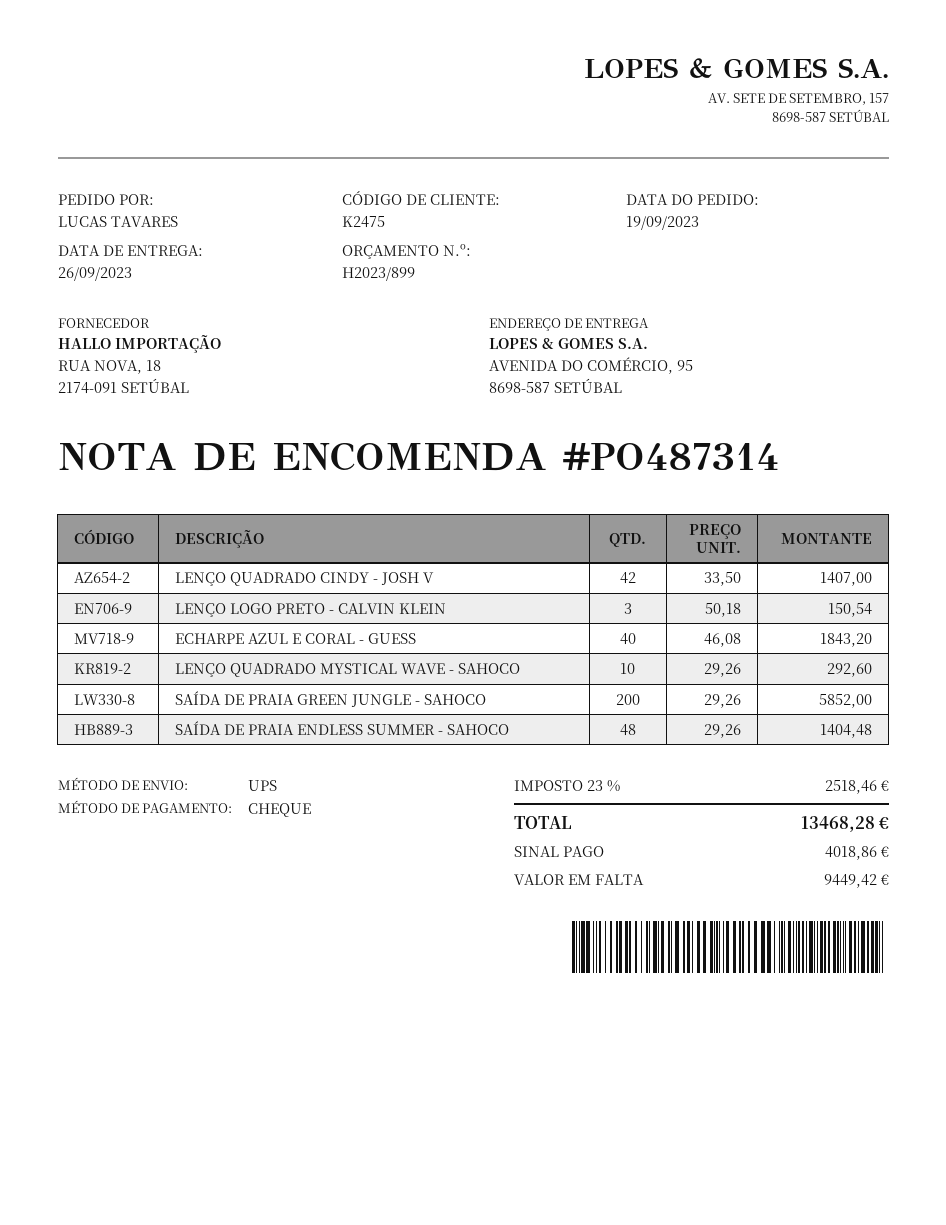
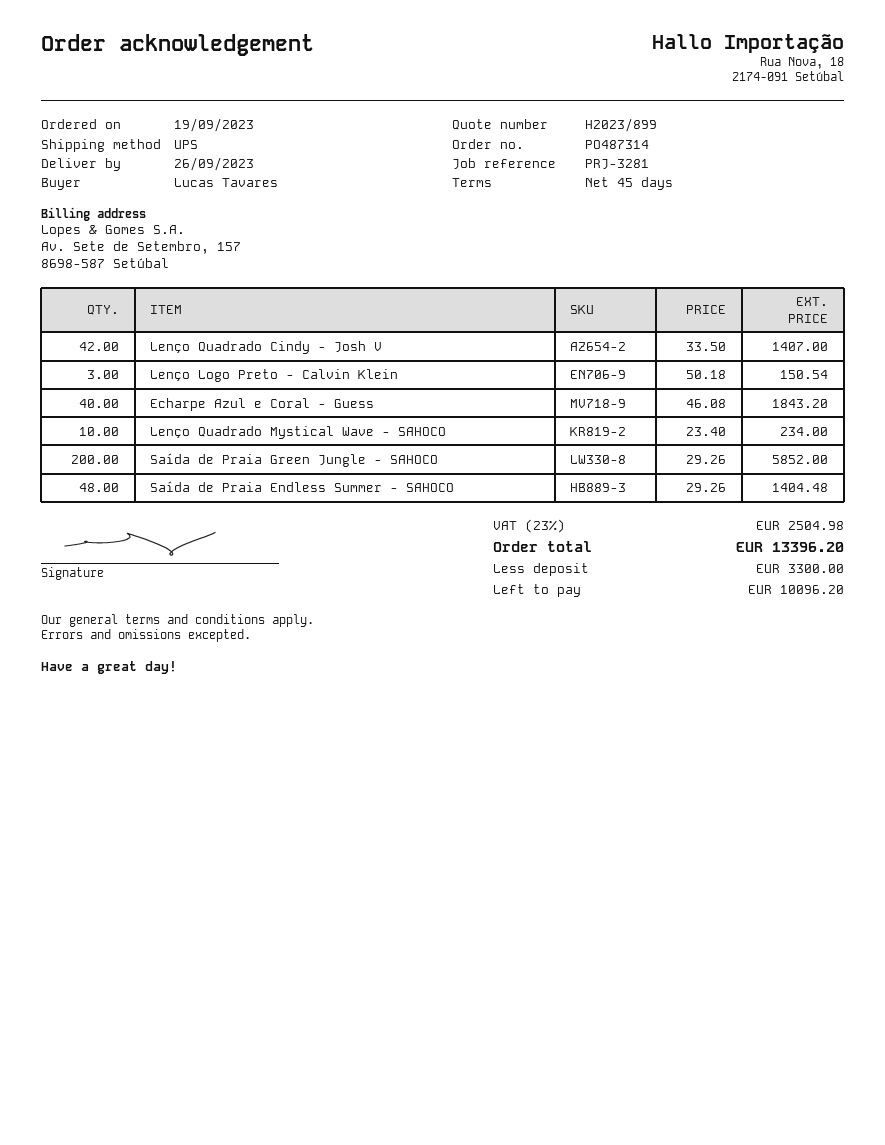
LENÇO QUADRADO MYSTICAL WAVE - SAHOCO: 10 x 29.26 = 292.60 -> 10 x 23.40 = 234.00
tax: 23% = 2518.46 -> 23% = 2504.98
total: 13468.28 -> 13396.20
deposit: 4018.86 -> 3300.00
balance: 9449.42 -> 10096.20

